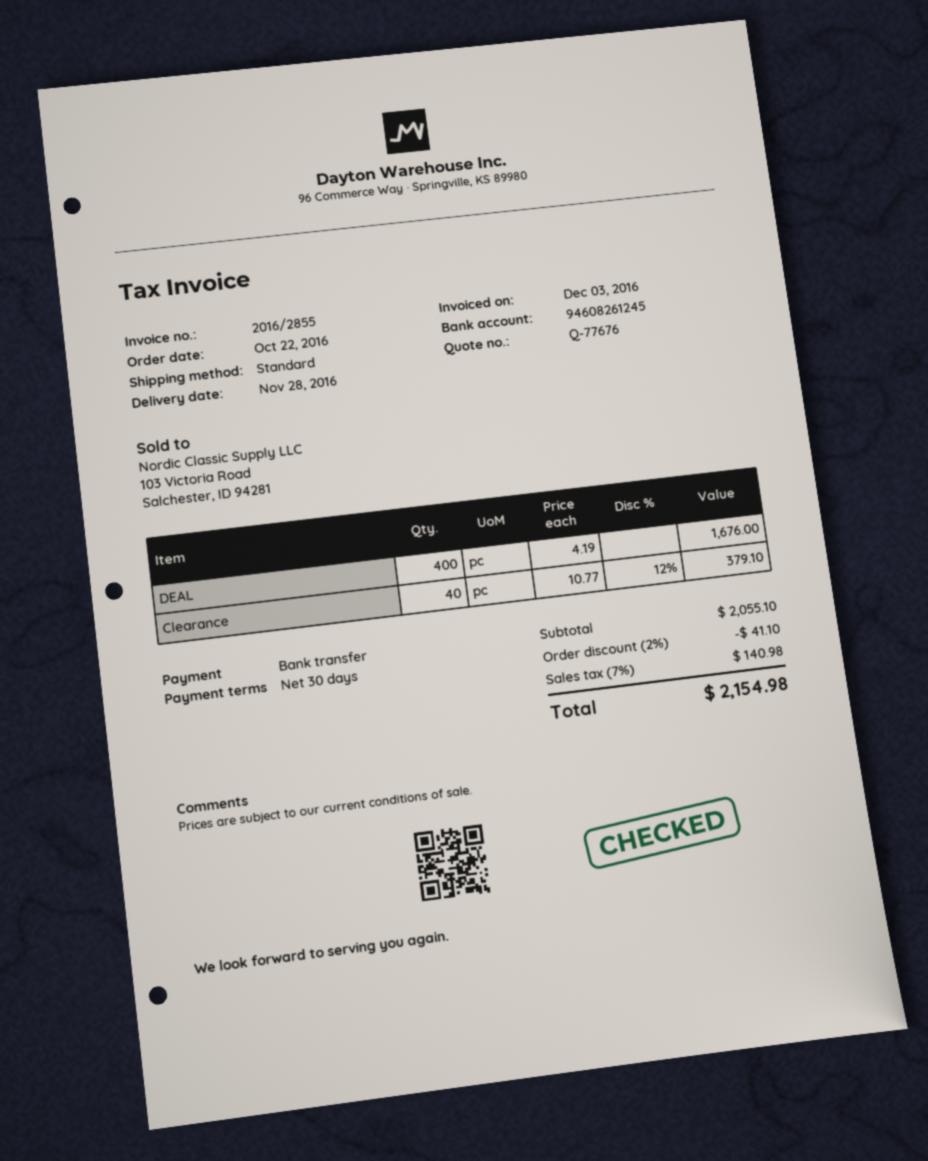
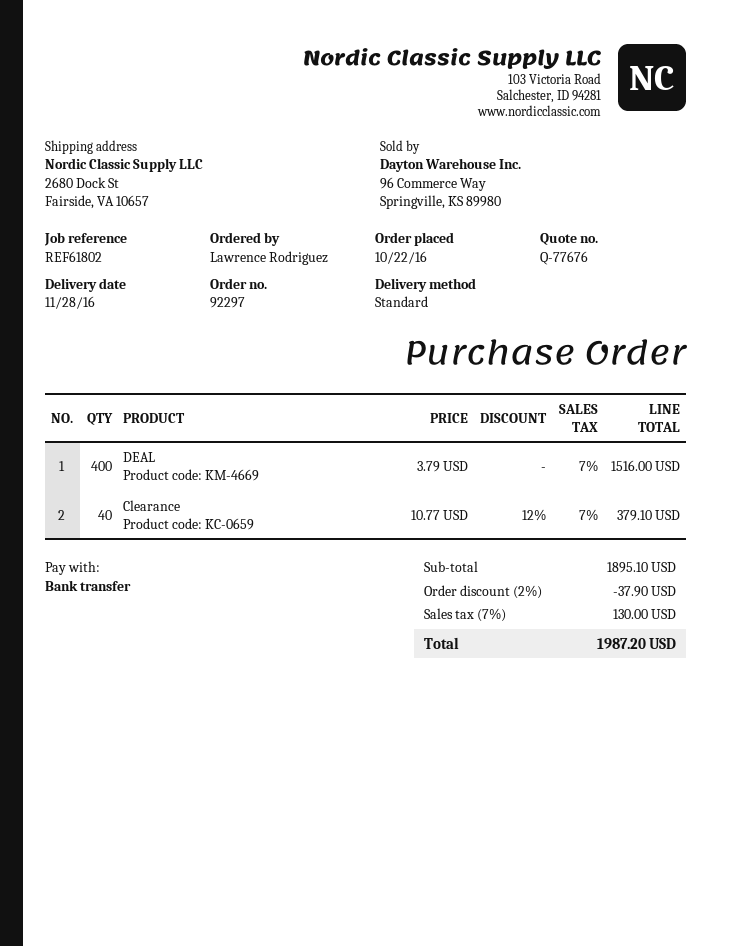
DEAL: 400 x 4.19 = 1676.00 -> 400 x 3.79 = 1516.00
subtotal: 2055.10 -> 1895.10
discount: 2% = 41.10 -> 2% = 37.90
tax: 7% = 140.98 -> 7% = 130.00
total: 2154.98 -> 1987.20

